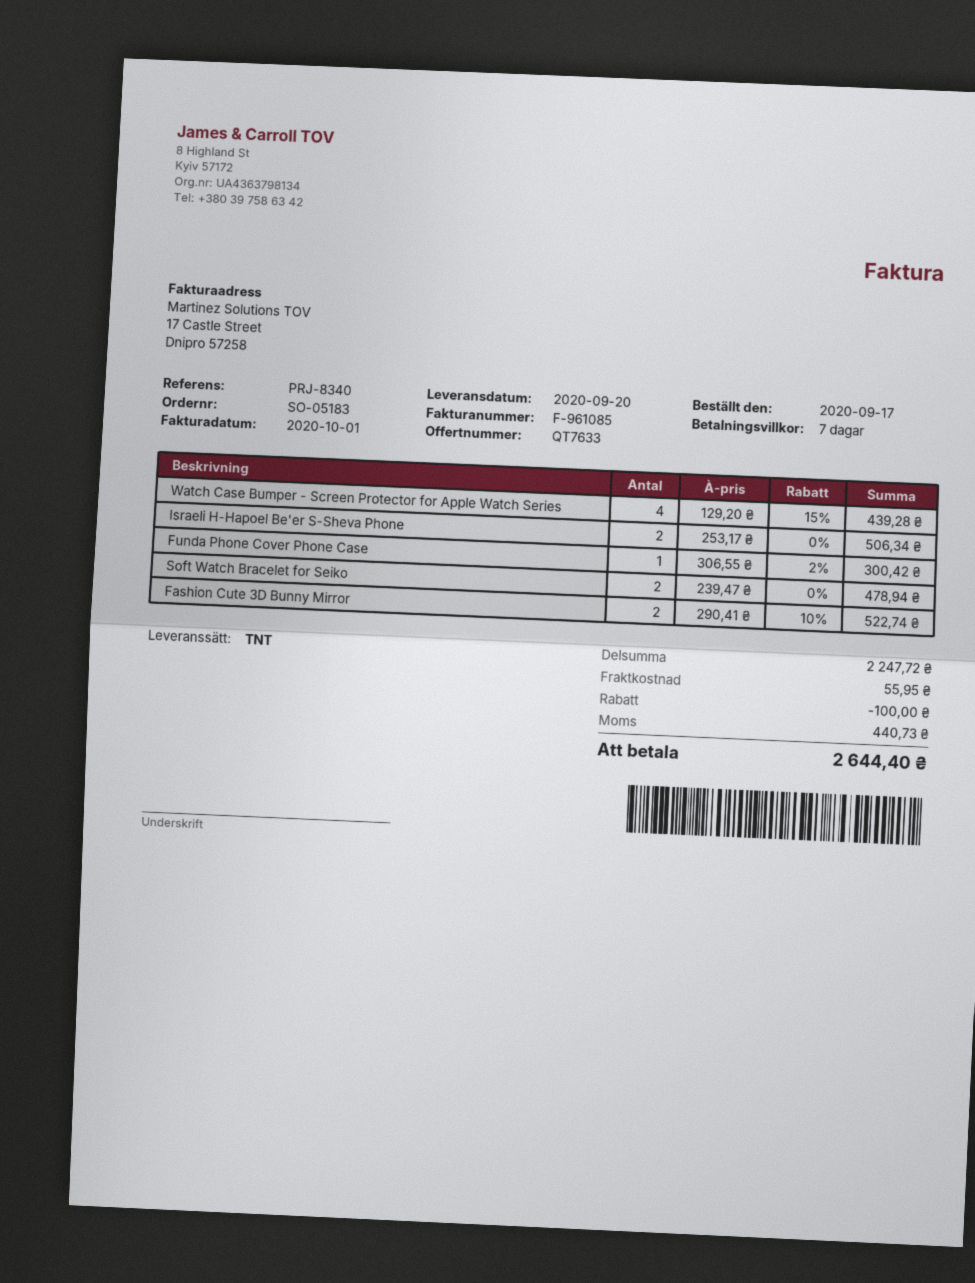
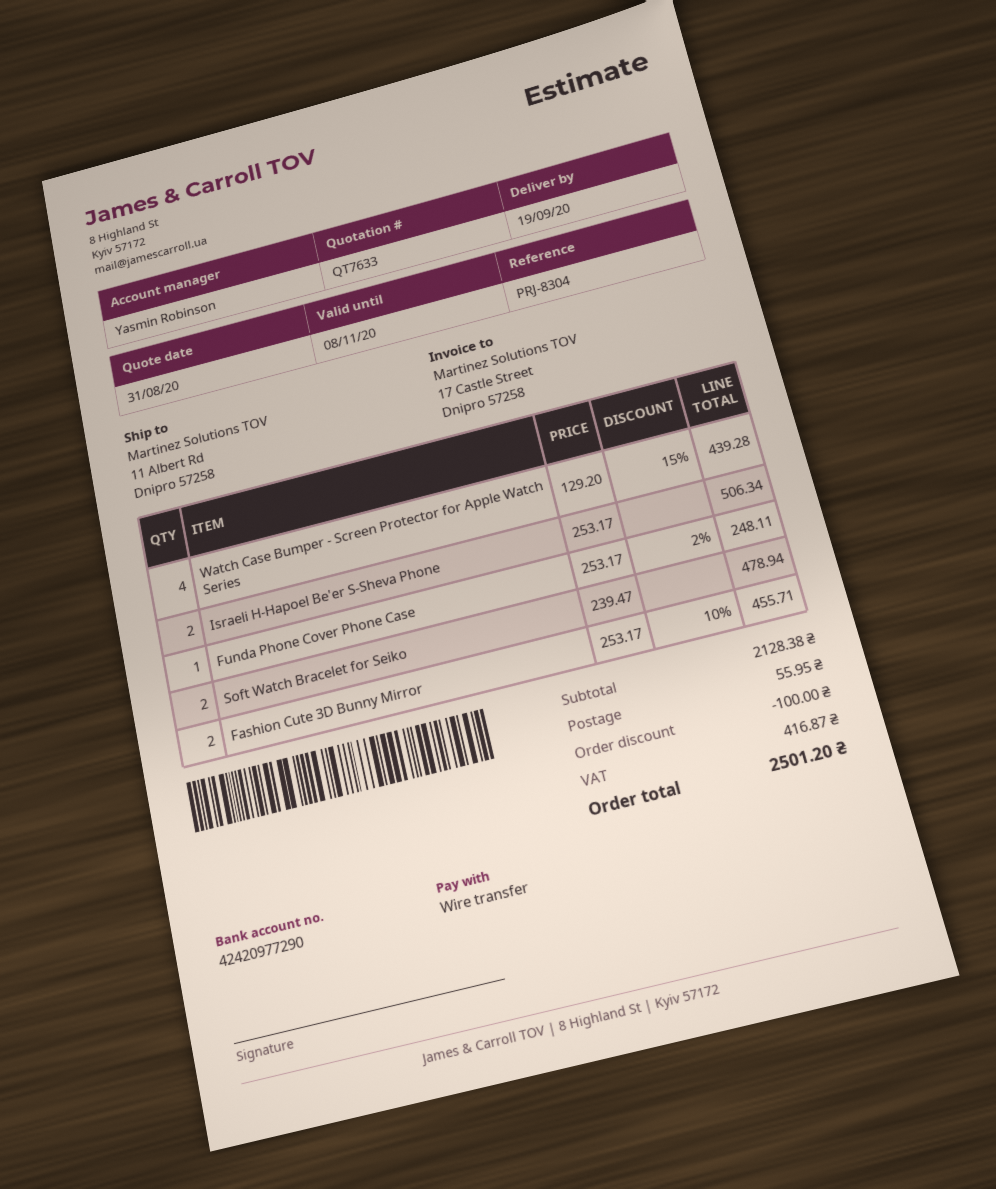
delivery date: 2020-09-20 -> 2020-09-19
reference: PRJ-8340 -> PRJ-8304
Funda Phone Cover Phone Case: 1 x 306.55 - 2% = 300.42 -> 1 x 253.17 - 2% = 248.11
Fashion Cute 3D Bunny Mirror: 2 x 290.41 - 10% = 522.74 -> 2 x 253.17 - 10% = 455.71
subtotal: 2247.72 -> 2128.38
tax: 440.73 -> 416.87
total: 2644.40 -> 2501.20

